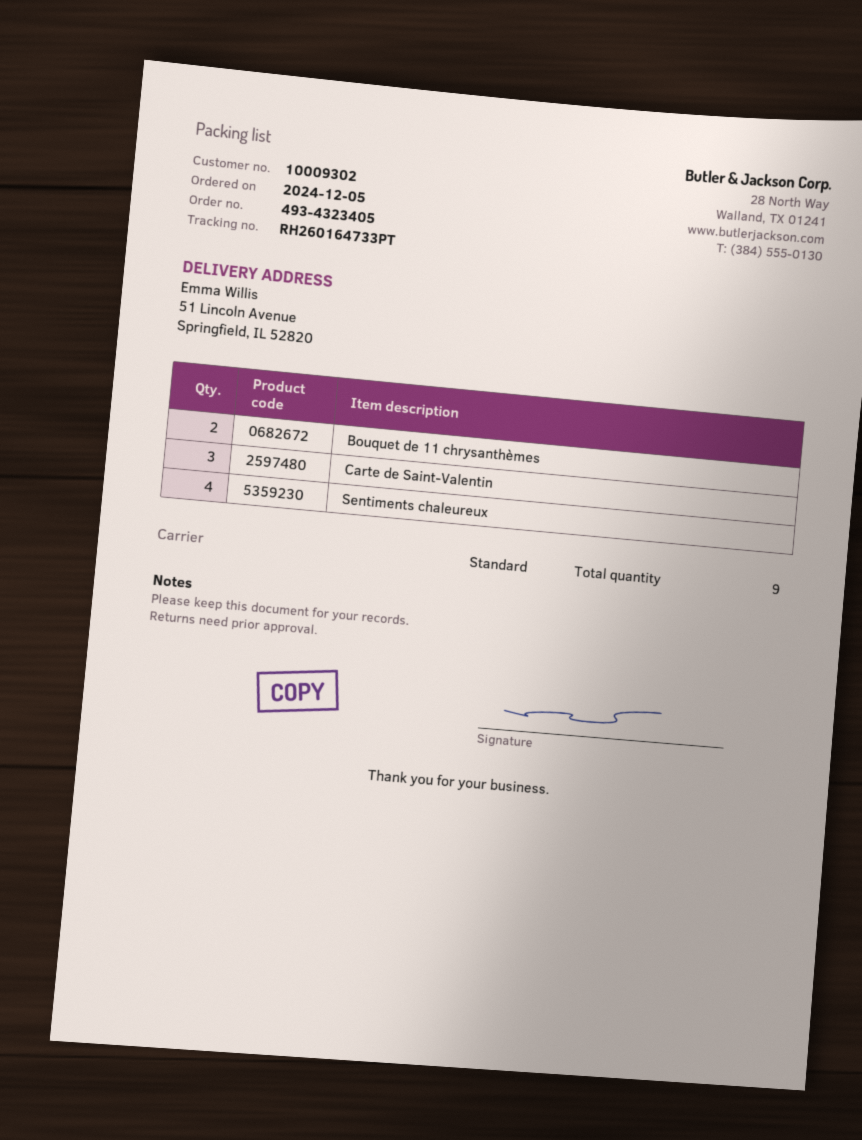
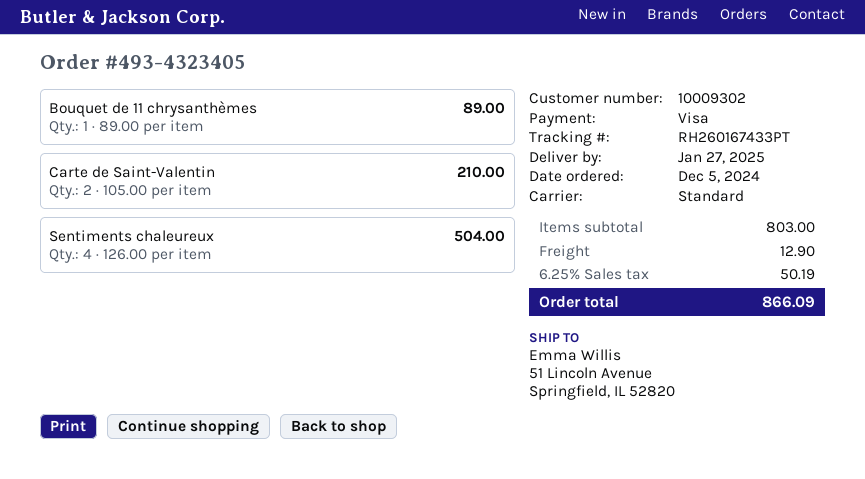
tracking number: RH260164733PT -> RH260167433PT
Bouquet de 11 chrysanthèmes: 2 -> 1
Carte de Saint-Valentin: 3 -> 2

